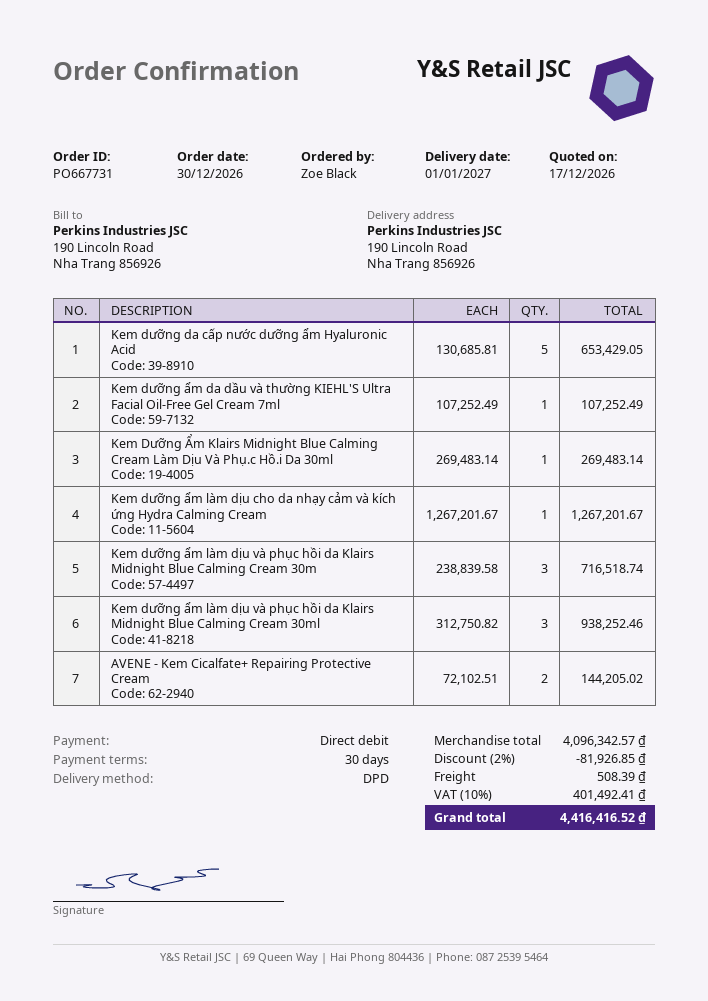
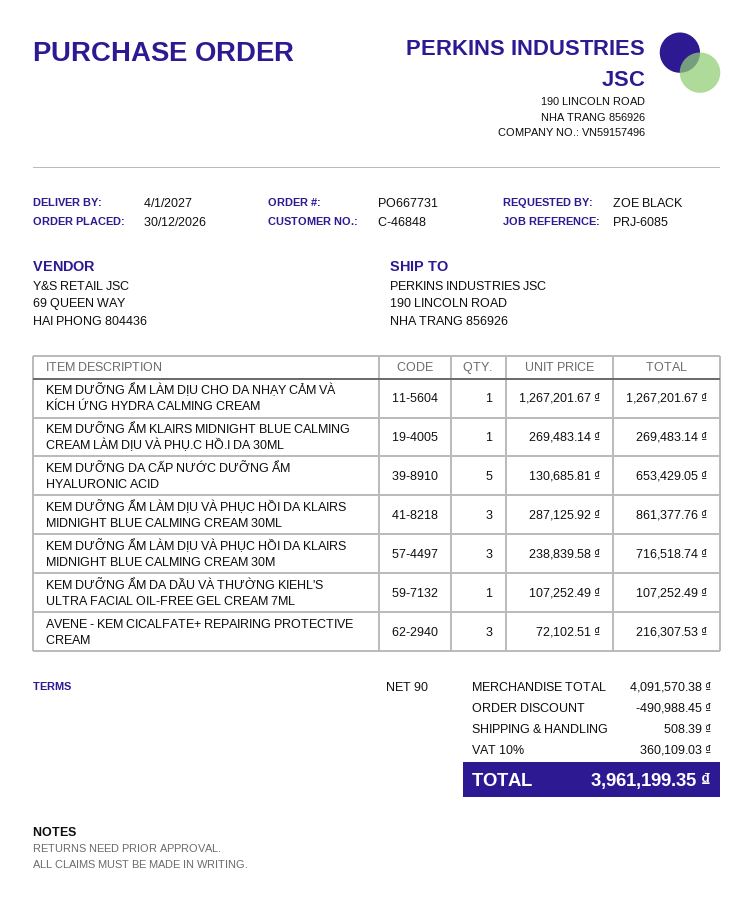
delivery date: 2027-01-01 -> 2027-01-04
payment terms: 30 days -> 90 days
Kem dưỡng ẩm làm dịu và phục hồi da Klairs Midnight Blue Calming Cream 30ml: 3 x 312750.82 = 938252.46 -> 3 x 287125.92 = 861377.76
AVENE - Kem Cicalfate+ Repairing Protective Cream: 2 x 72102.51 = 144205.02 -> 3 x 72102.51 = 216307.53
subtotal: 4096342.57 -> 4091570.38
discount: 81926.85 -> 490988.45
tax: 10% = 401492.41 -> 10% = 360109.03
total: 4416416.52 -> 3961199.35

